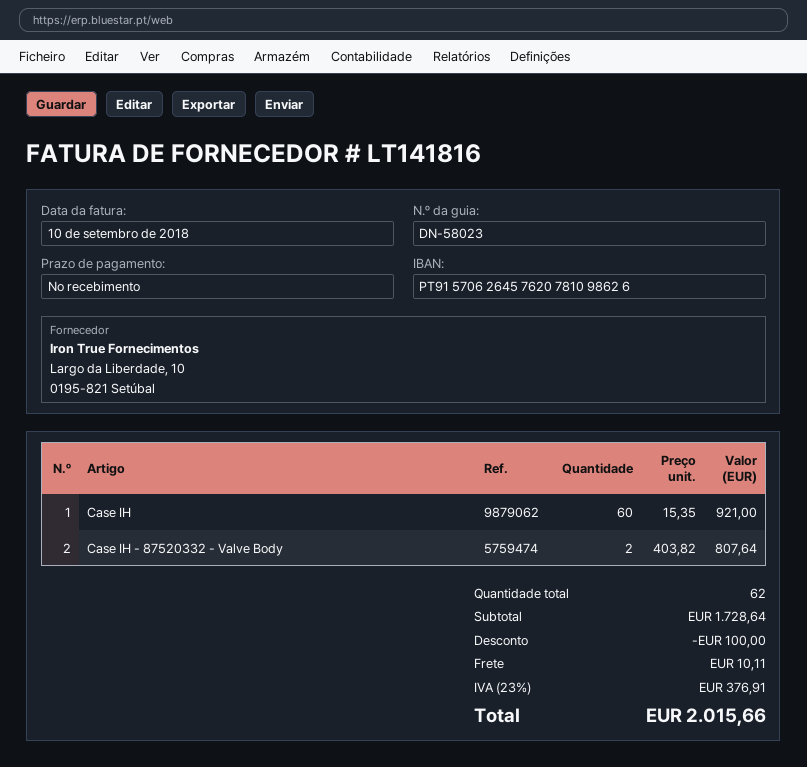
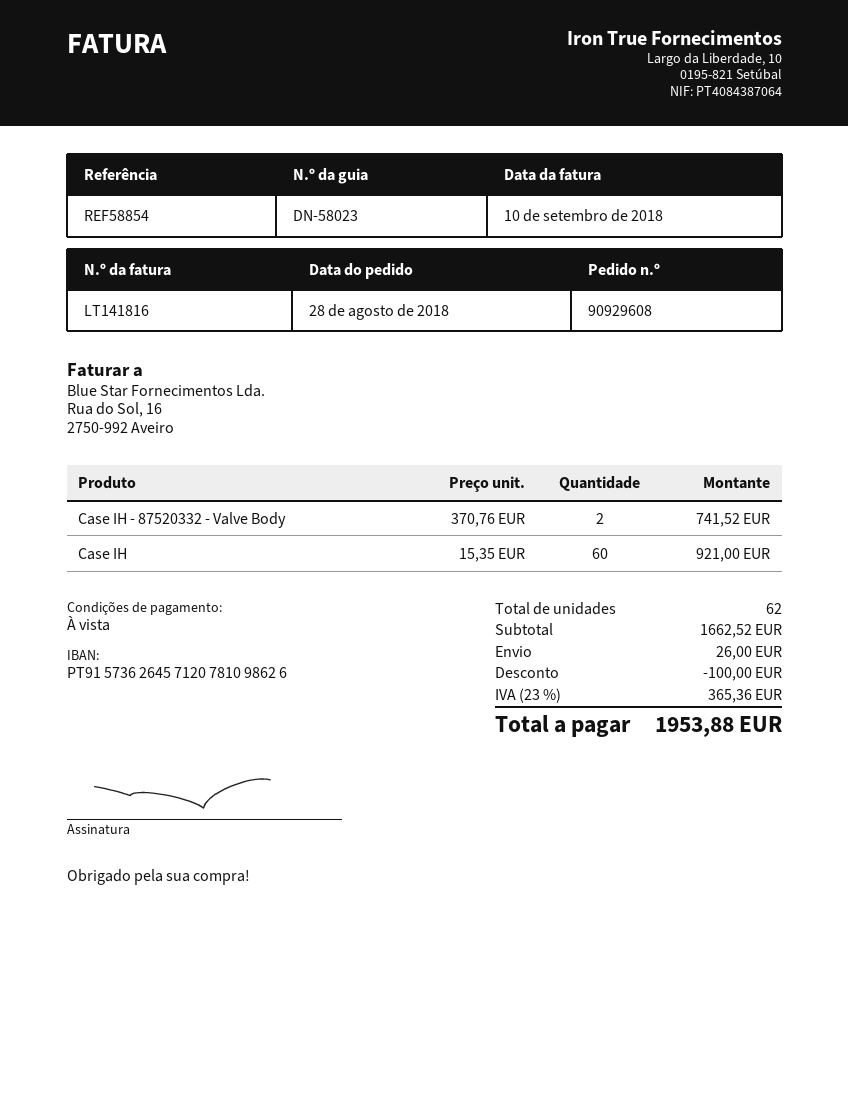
bank account: PT91570626457620781098626 -> PT91573626457120781098626
Case IH - 87520332 - Valve Body: 2 x 403.82 = 807.64 -> 2 x 370.76 = 741.52
subtotal: 1728.64 -> 1662.52
shipping: 10.11 -> 26.00
tax: 23% = 376.91 -> 23% = 365.36
total: 2015.66 -> 1953.88

